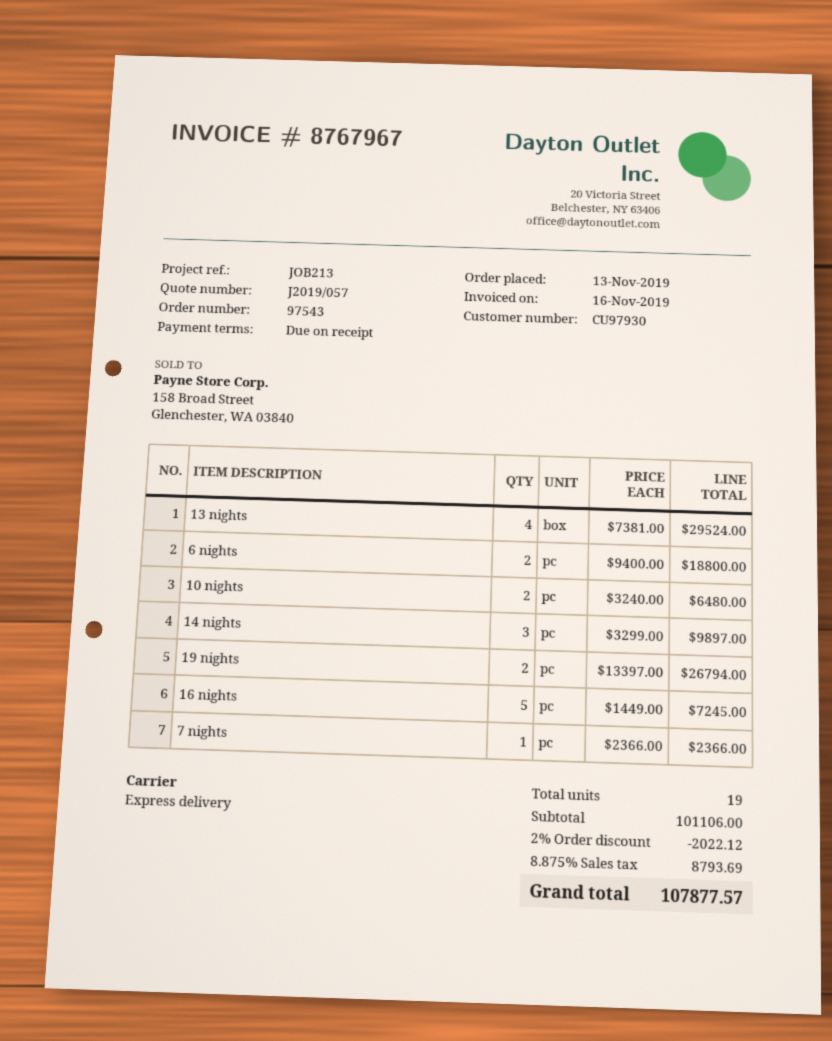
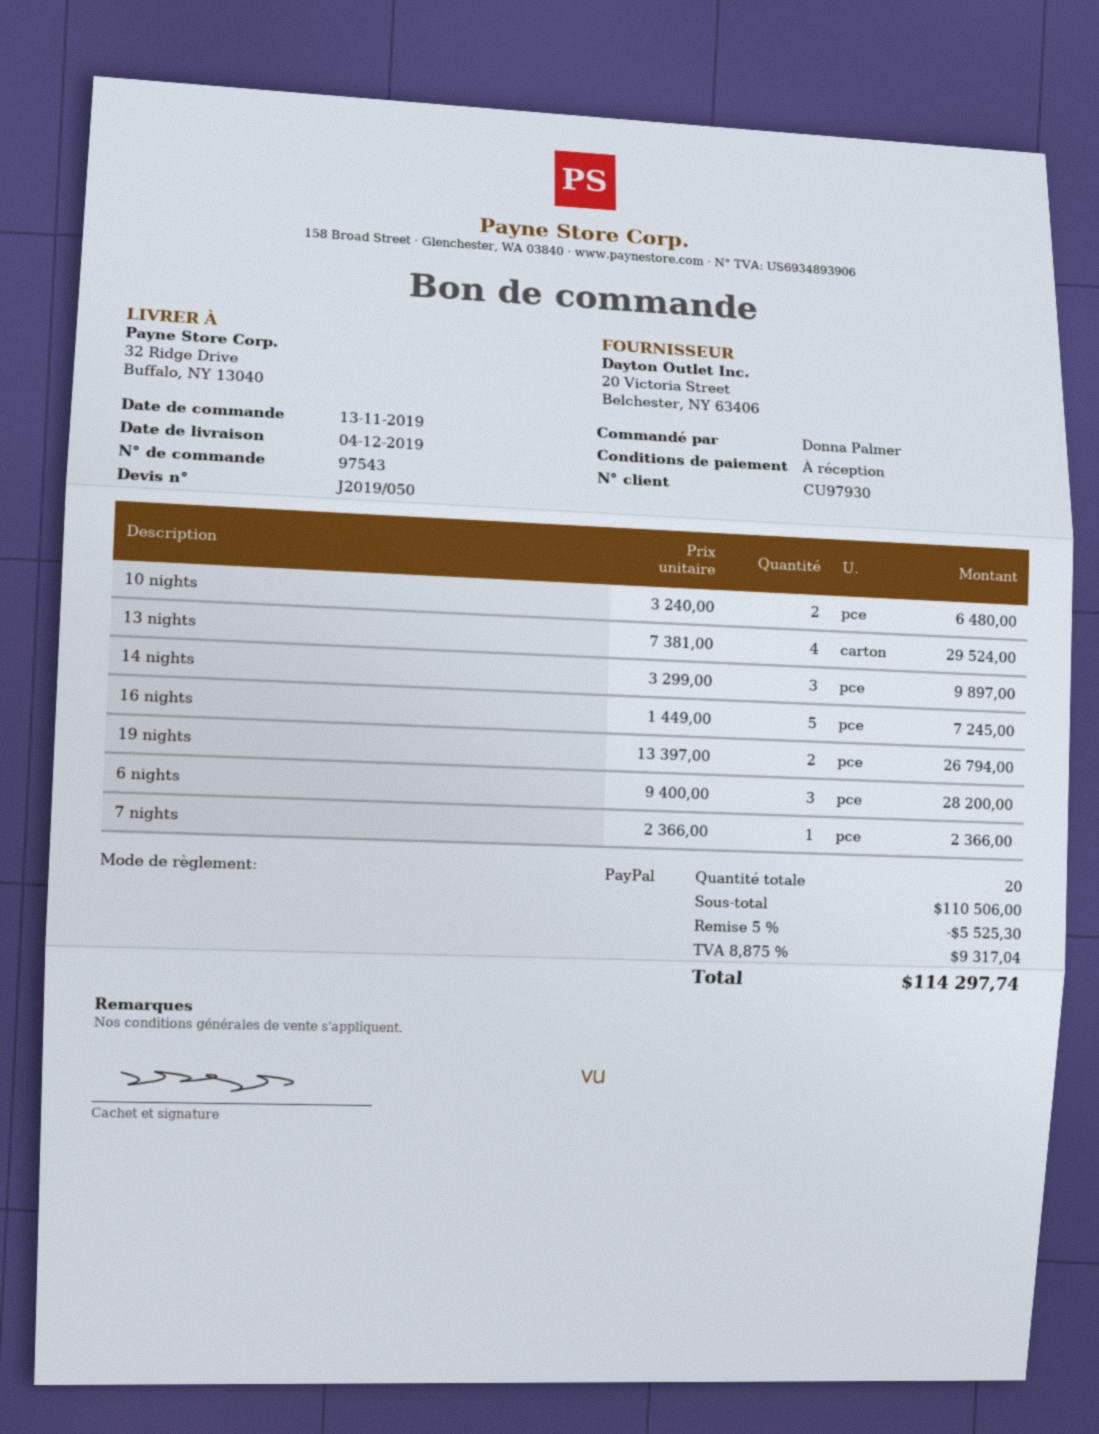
quote number: J2019/057 -> J2019/050
6 nights: 2 x 9400.00 = 18800.00 -> 3 x 9400.00 = 28200.00
total quantity: 19 -> 20
subtotal: 101106.00 -> 110506.00
discount: 2% = 2022.12 -> 5% = 5525.30
tax: 8.875% = 8793.69 -> 8.875% = 9317.04
total: 107877.57 -> 114297.74

